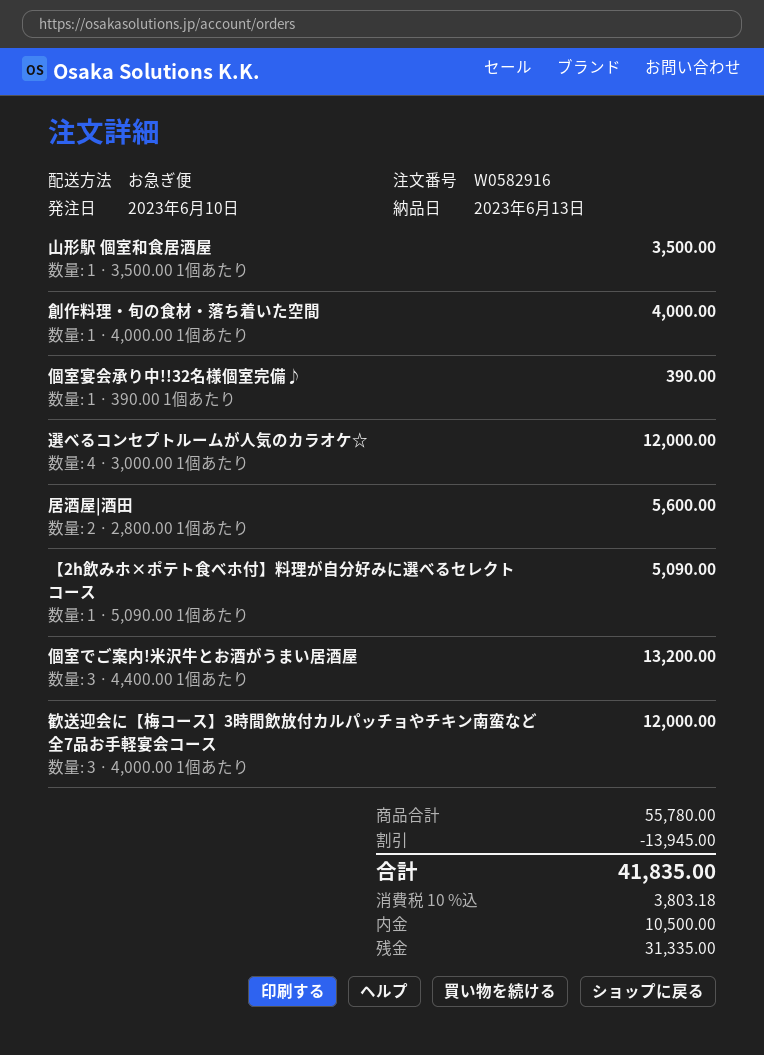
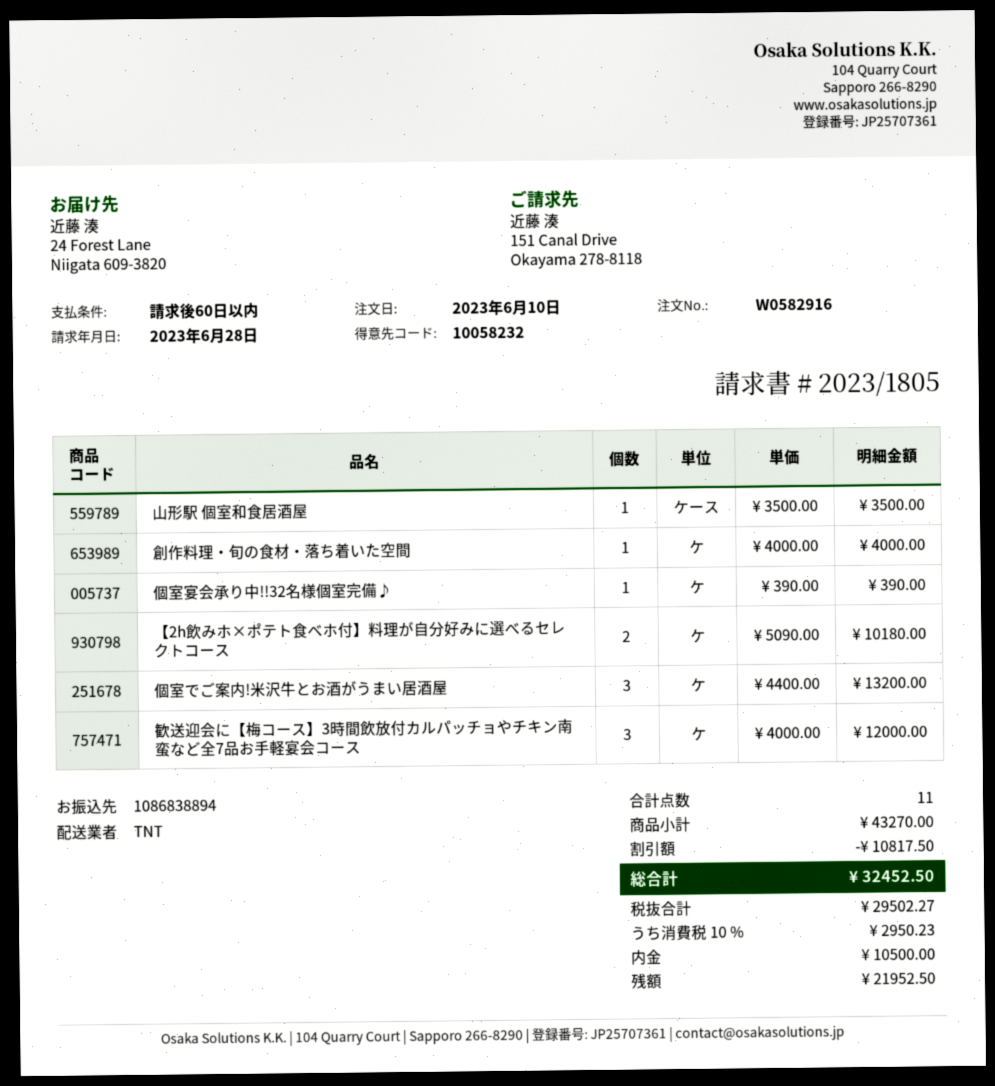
shipping method: express -> TNT
選べるコンセプトルームが人気のカラオケ☆: 4 x 3000.00 = 12000.00 -> none
居酒屋|酒田: 2 x 2800.00 = 5600.00 -> none
【2h飲みホ×ポテト食べホ付】料理が自分好みに選べるセレクトコース: 1 x 5090.00 = 5090.00 -> 2 x 5090.00 = 10180.00
subtotal: 55780.00 -> 43270.00
discount: 13945.00 -> 10817.50
tax: 10% = 3803.18 -> 10% = 2950.23
total: 41835.00 -> 32452.50
balance: 31335.00 -> 21952.50

